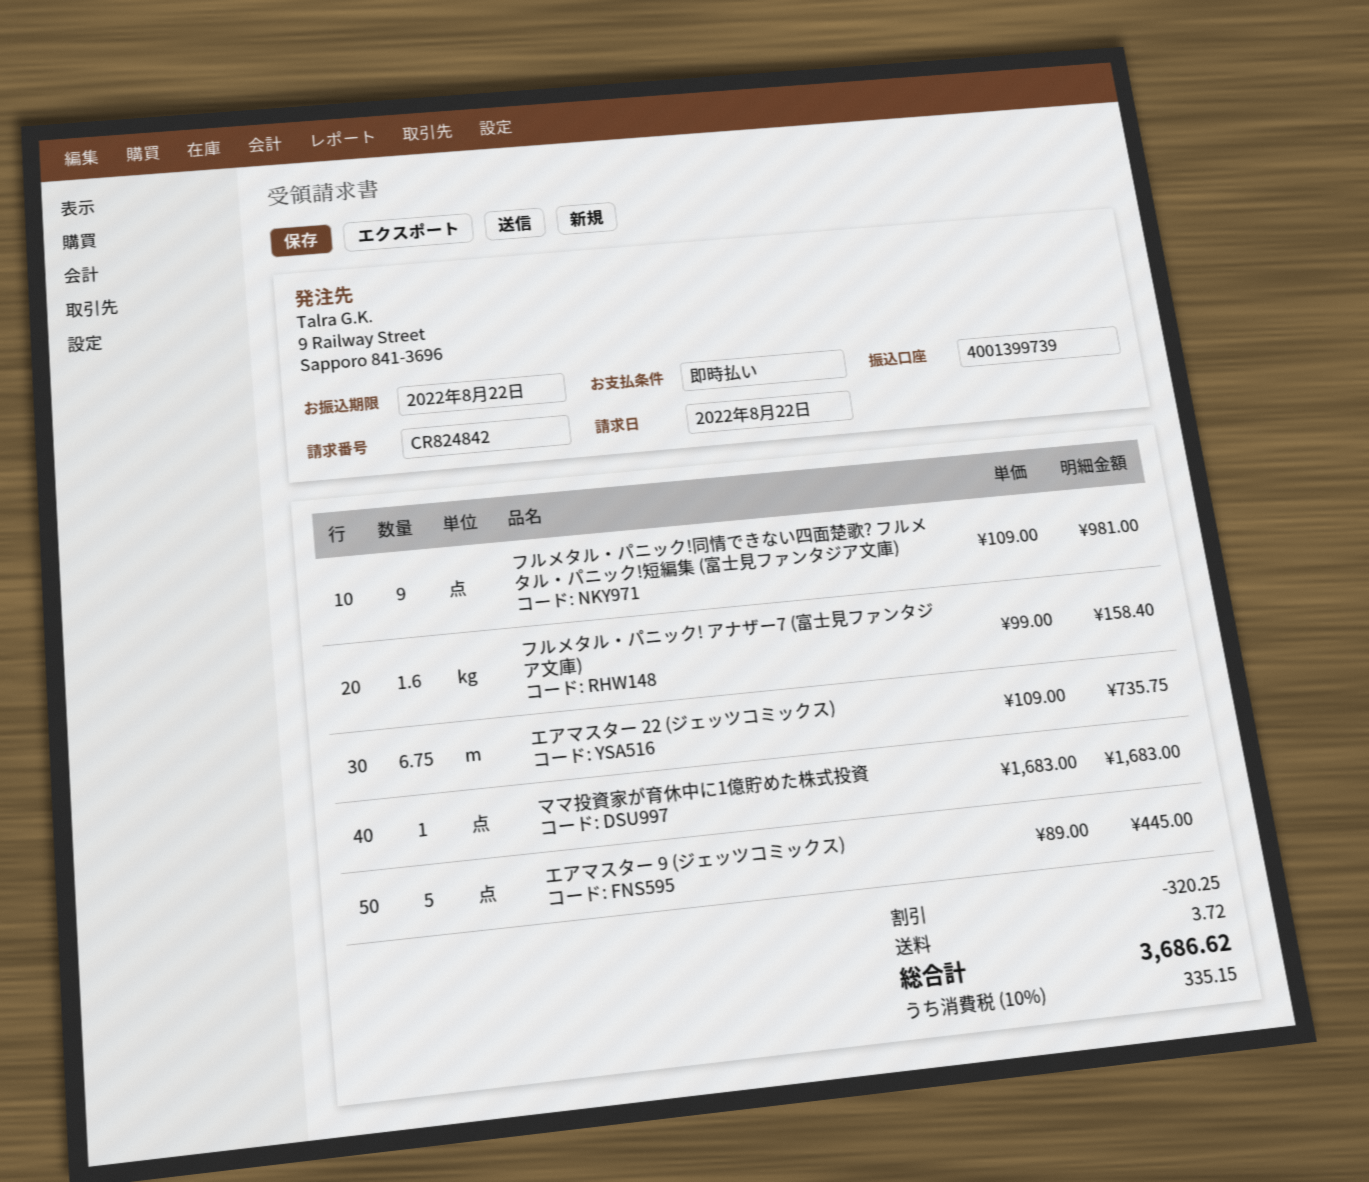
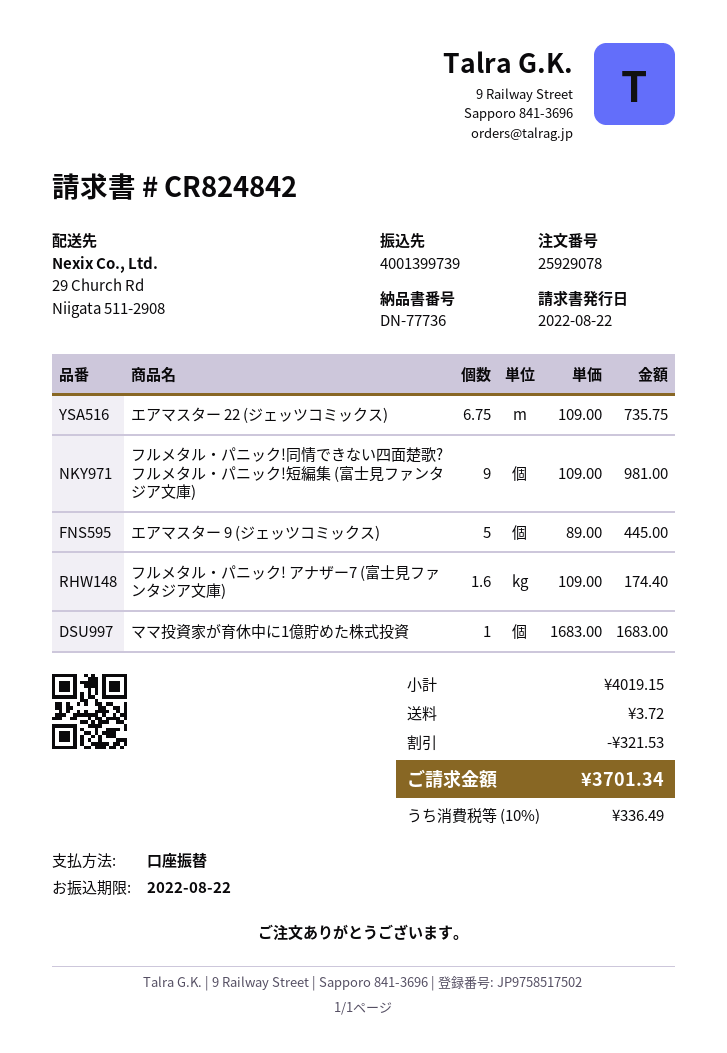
フルメタル・パニック! アナザー7 (富士見ファンタジア文庫): 1.6 x 99.00 = 158.40 -> 1.6 x 109.00 = 174.40
discount: 320.25 -> 321.53
tax: 10% = 335.15 -> 10% = 336.49
total: 3686.62 -> 3701.34

